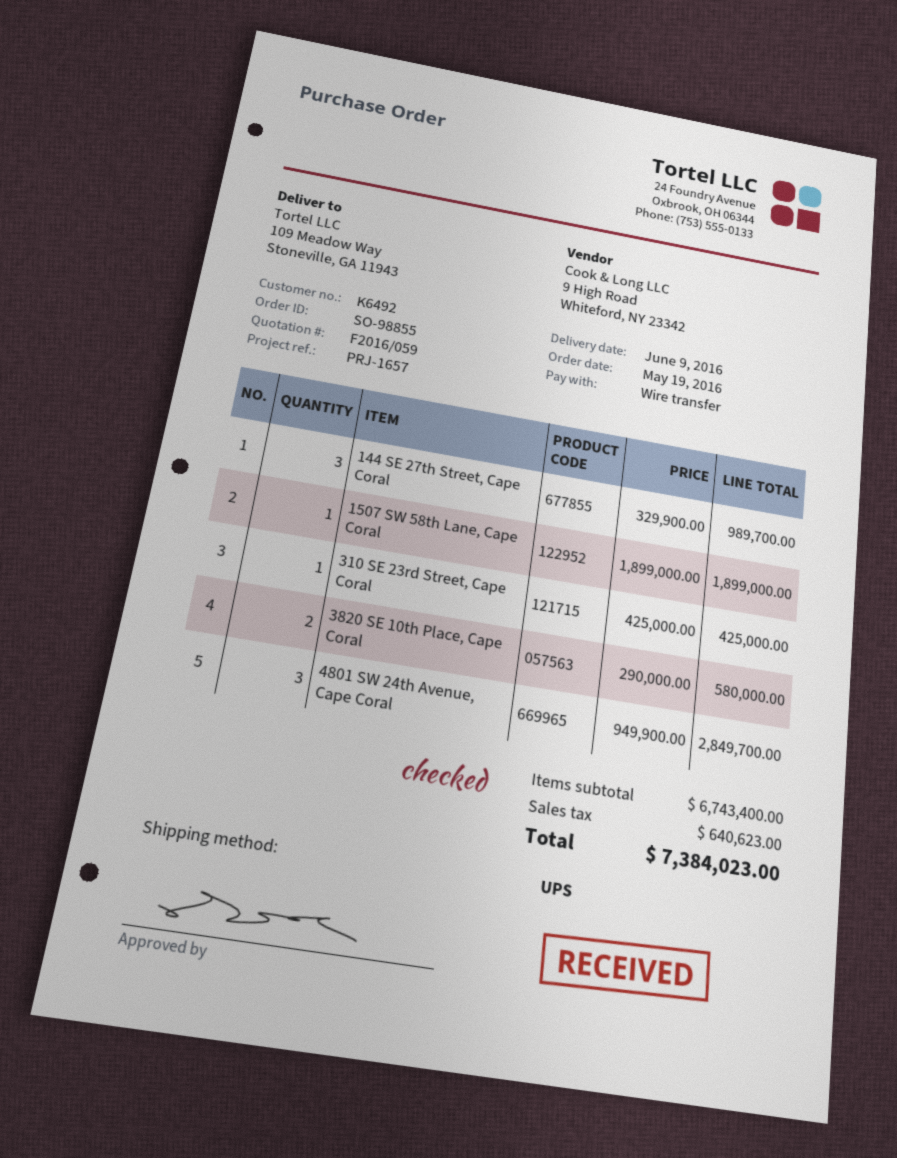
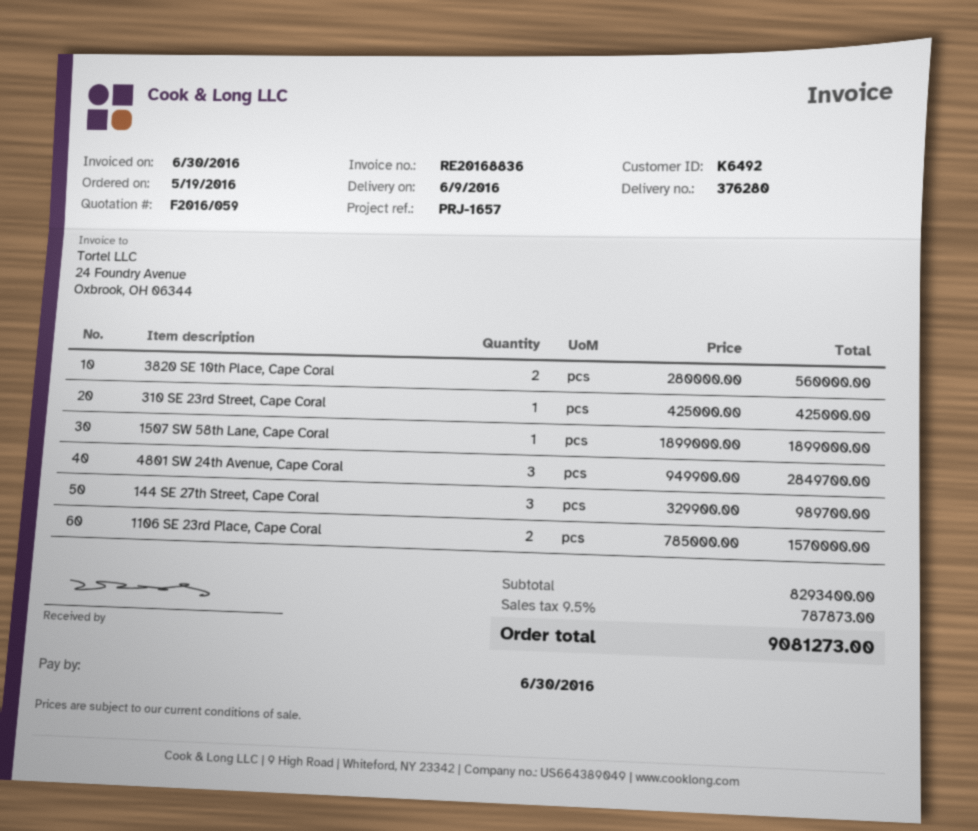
3820 SE 10th Place, Cape Coral: 2 x 290000.00 = 580000.00 -> 2 x 280000.00 = 560000.00
1106 SE 23rd Place, Cape Coral: none -> 2 x 785000.00 = 1570000.00
subtotal: 6743400.00 -> 8293400.00
tax: 640623.00 -> 787873.00
total: 7384023.00 -> 9081273.00

